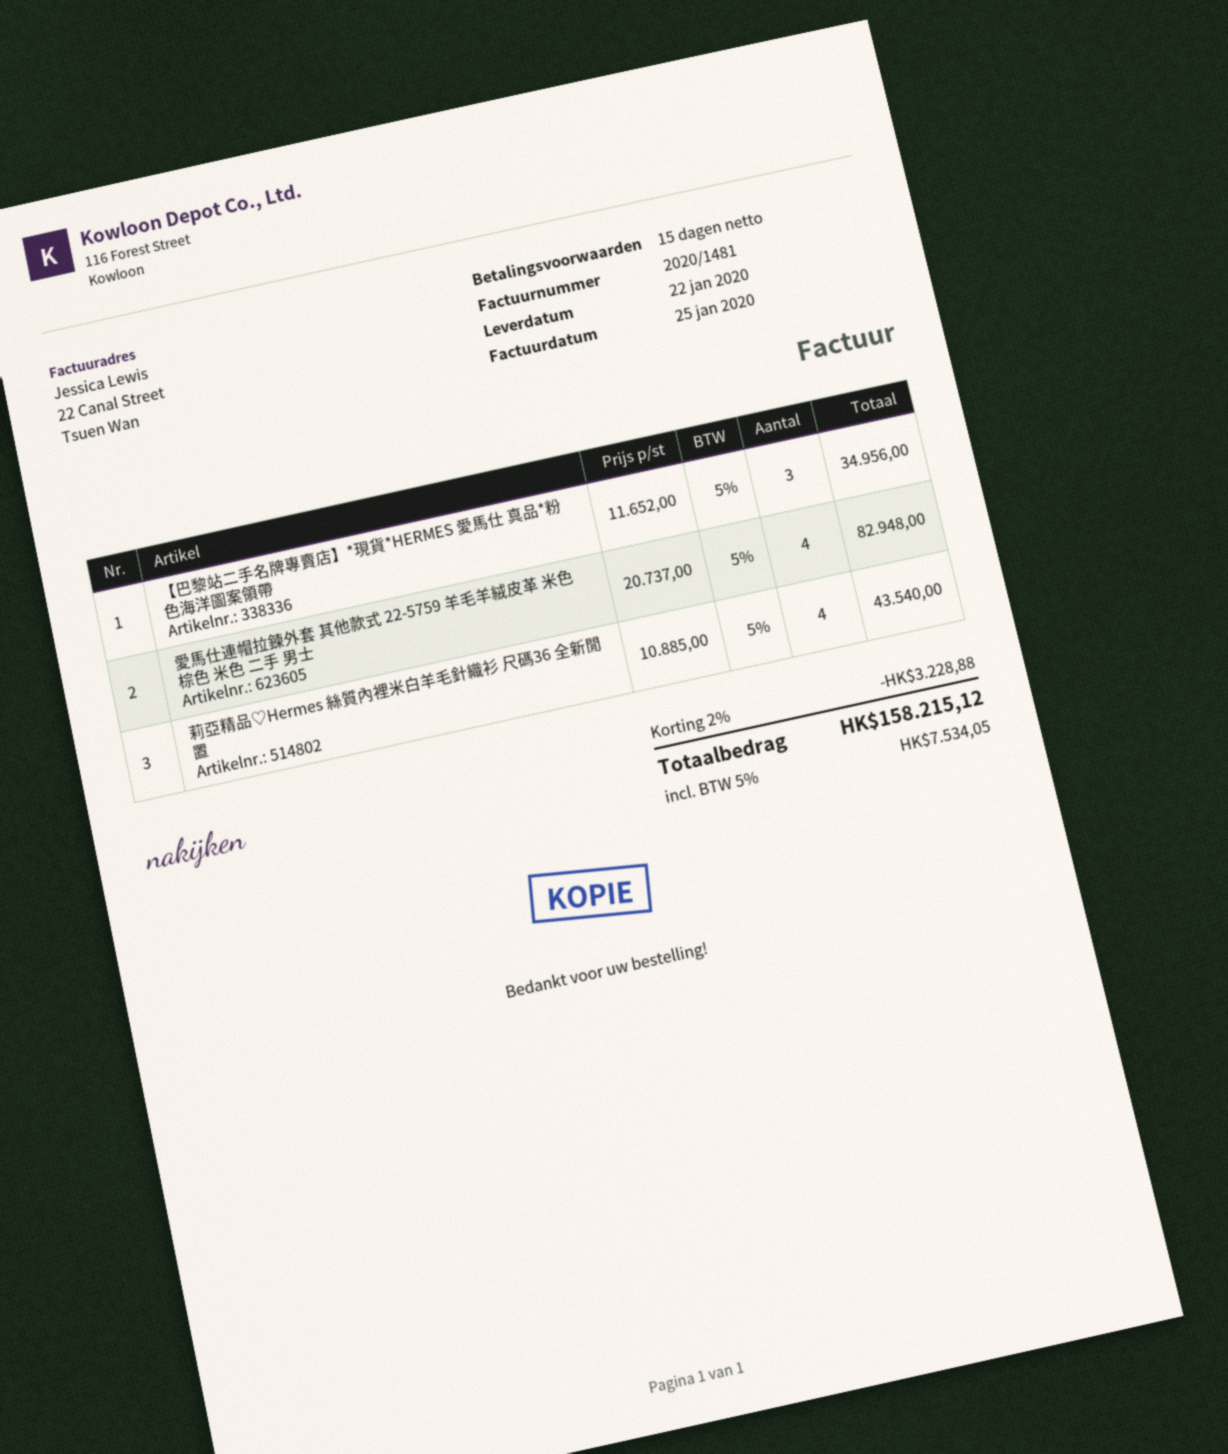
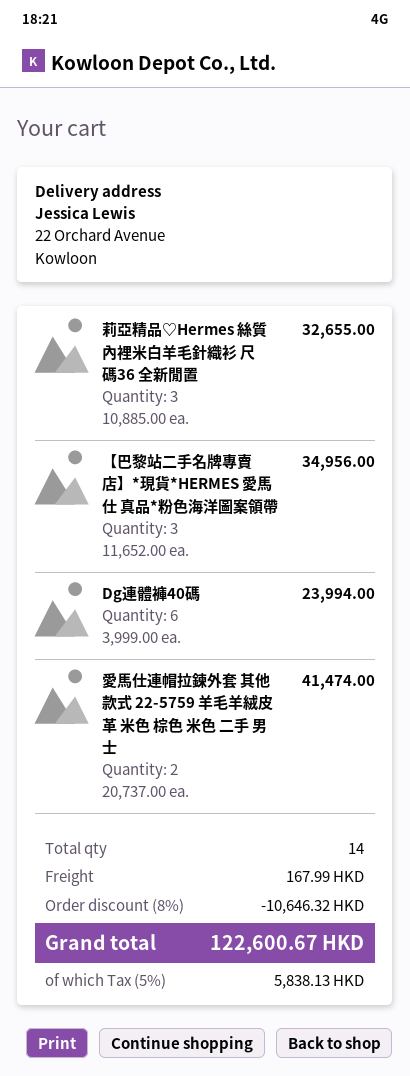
愛馬仕連帽拉鍊外套 其他款式 22-5759 羊毛羊絨皮革 米色 棕色 米色 二手 男士: 4 x 20737.00 = 82948.00 -> 2 x 20737.00 = 41474.00
莉亞精品♡Hermes 絲質內裡米白羊毛針織衫 尺碼36 全新閒置: 4 x 10885.00 = 43540.00 -> 3 x 10885.00 = 32655.00
Dg連體褲40碼: none -> 6 x 3999.00 = 23994.00
discount: 2% = 3228.88 -> 8% = 10646.32
shipping: none -> 167.99
tax: 5% = 7534.05 -> 5% = 5838.13
total: 158215.12 -> 122600.67

